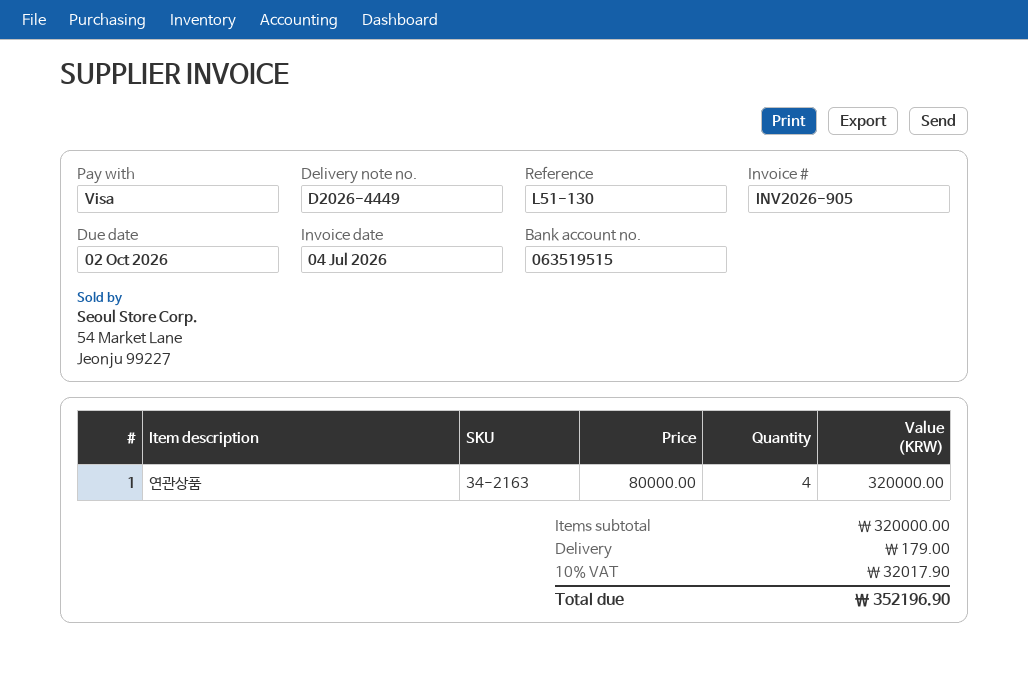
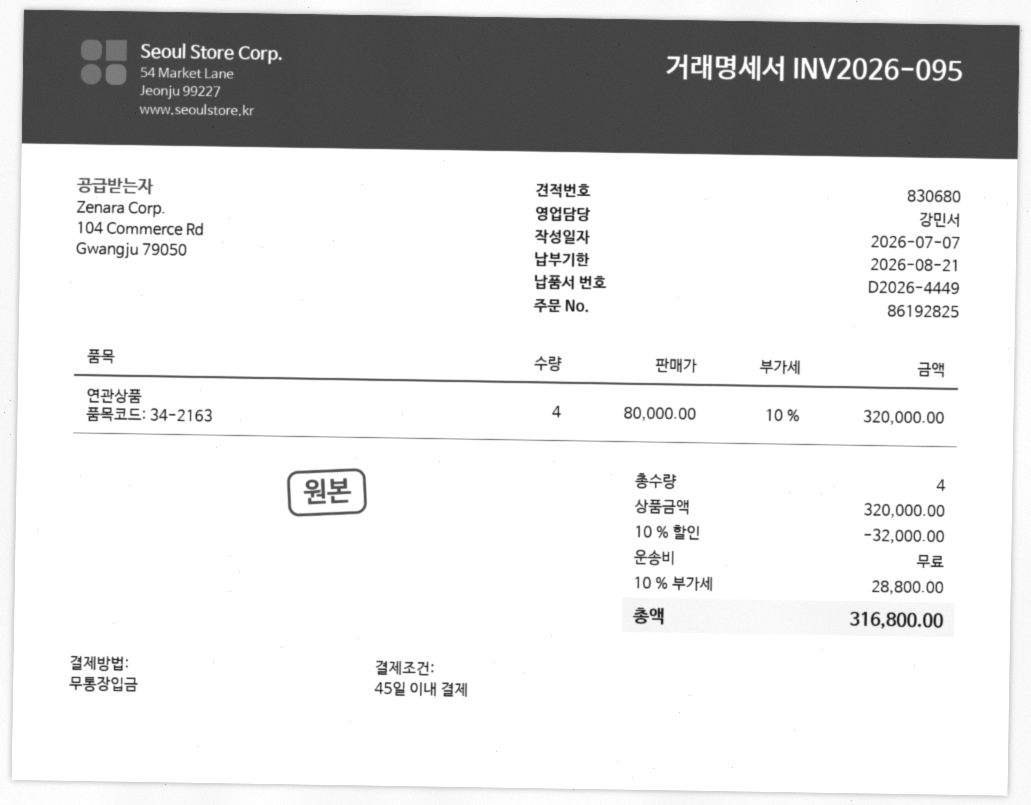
invoice number: INV2026-905 -> INV2026-095
invoice date: 2026-07-04 -> 2026-07-07
due date: 2026-10-02 -> 2026-08-21
payment method: Visa -> bank transfer
discount: none -> 10% = 32000.00
shipping: 179.00 -> 0.00
tax: 10% = 32017.90 -> 10% = 28800.00
total: 352196.90 -> 316800.00

